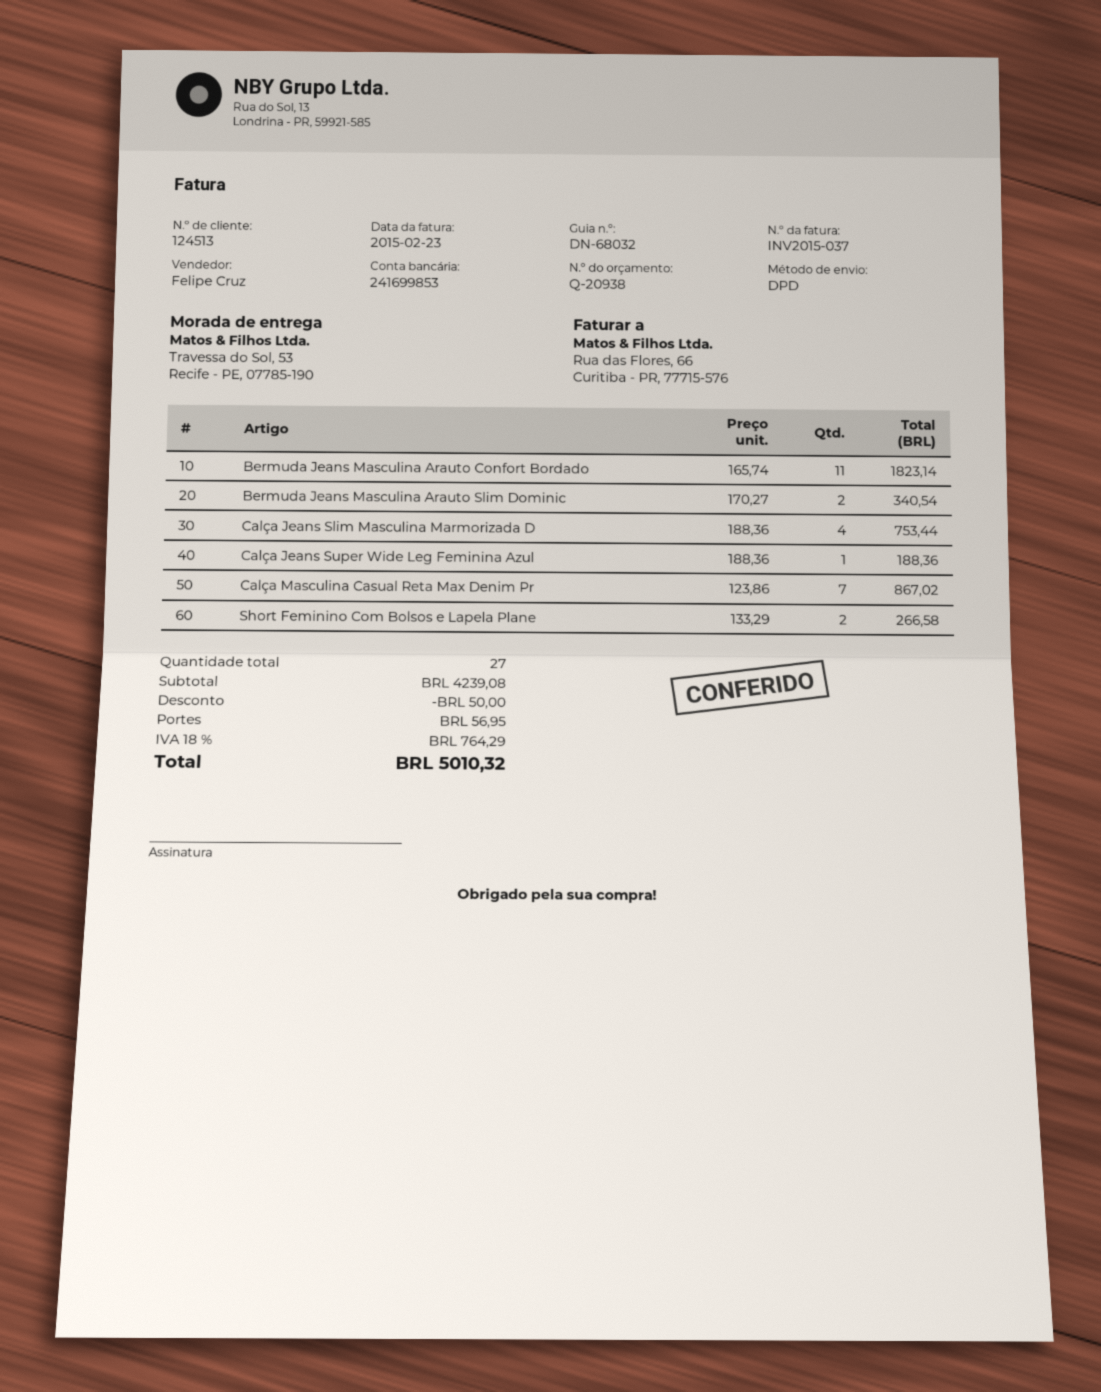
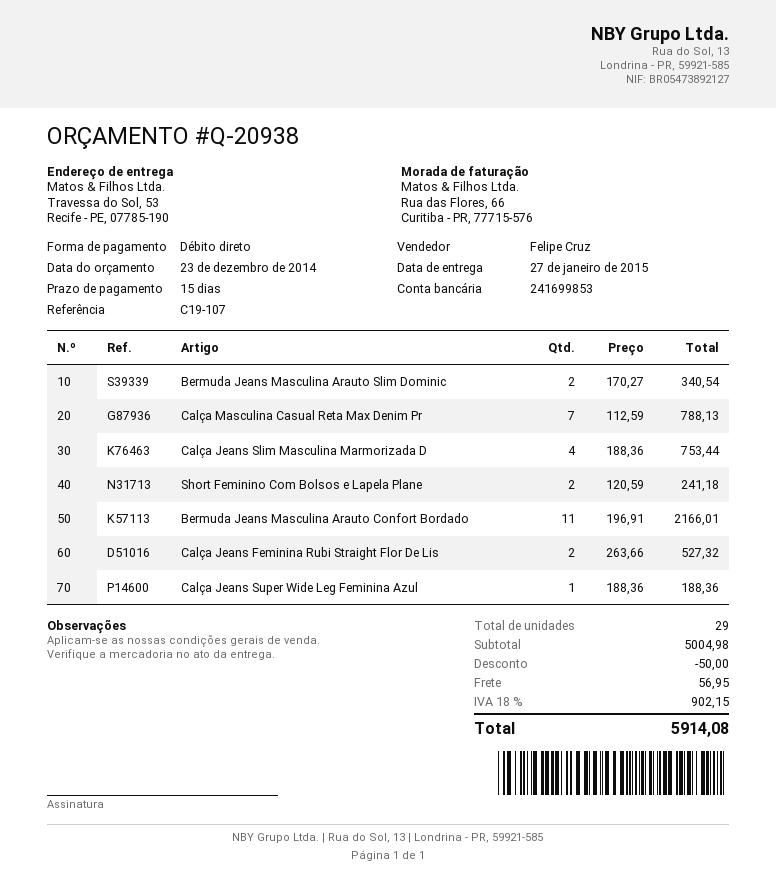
Bermuda Jeans Masculina Arauto Confort Bordado: 11 x 165.74 = 1823.14 -> 11 x 196.91 = 2166.01
Calça Masculina Casual Reta Max Denim Pr: 7 x 123.86 = 867.02 -> 7 x 112.59 = 788.13
Short Feminino Com Bolsos e Lapela Plane: 2 x 133.29 = 266.58 -> 2 x 120.59 = 241.18
Calça Jeans Feminina Rubi Straight Flor De Lis: none -> 2 x 263.66 = 527.32
total quantity: 27 -> 29
subtotal: 4239.08 -> 5004.98
tax: 18% = 764.29 -> 18% = 902.15
total: 5010.32 -> 5914.08

